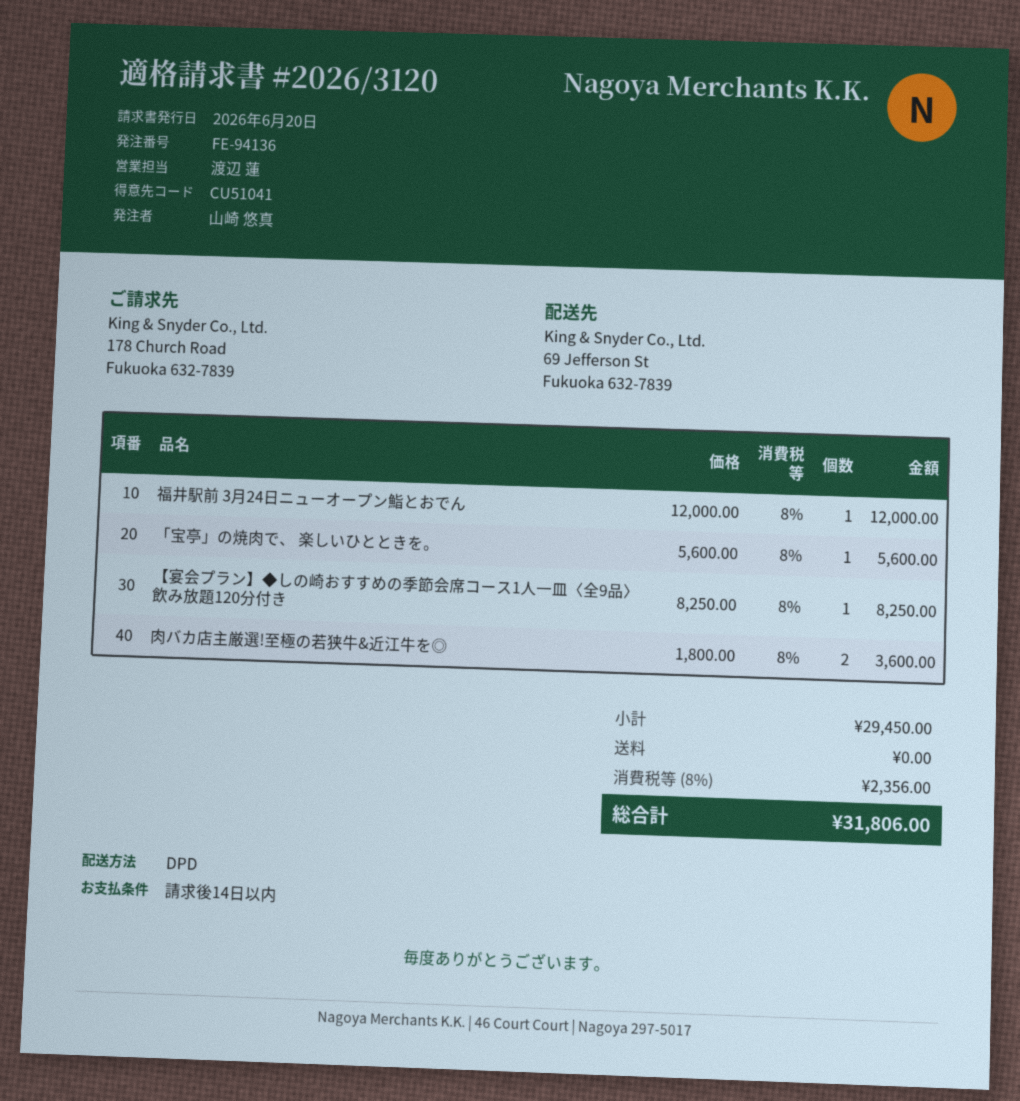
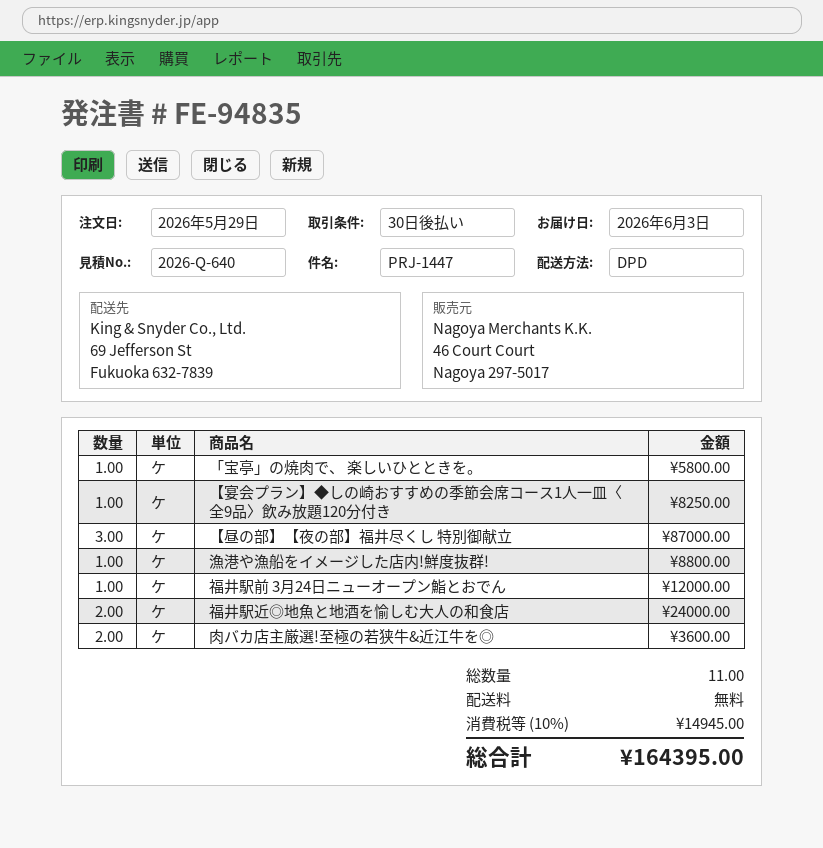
order number: FE-94136 -> FE-94835
payment terms: 14 days -> 30 days
「宝亭」の焼肉で、 楽しいひとときを。: 1 for 5600.00 -> 1 for 5800.00
【昼の部】【夜の部】福井尽くし 特別御献立: none -> 3 for 87000.00
漁港や漁船をイメージした店内!鮮度抜群!: none -> 1 for 8800.00
福井駅近◎地魚と地酒を愉しむ大人の和食店: none -> 2 for 24000.00
tax: 8% = 2356.00 -> 10% = 14945.00
total: 31806.00 -> 164395.00

